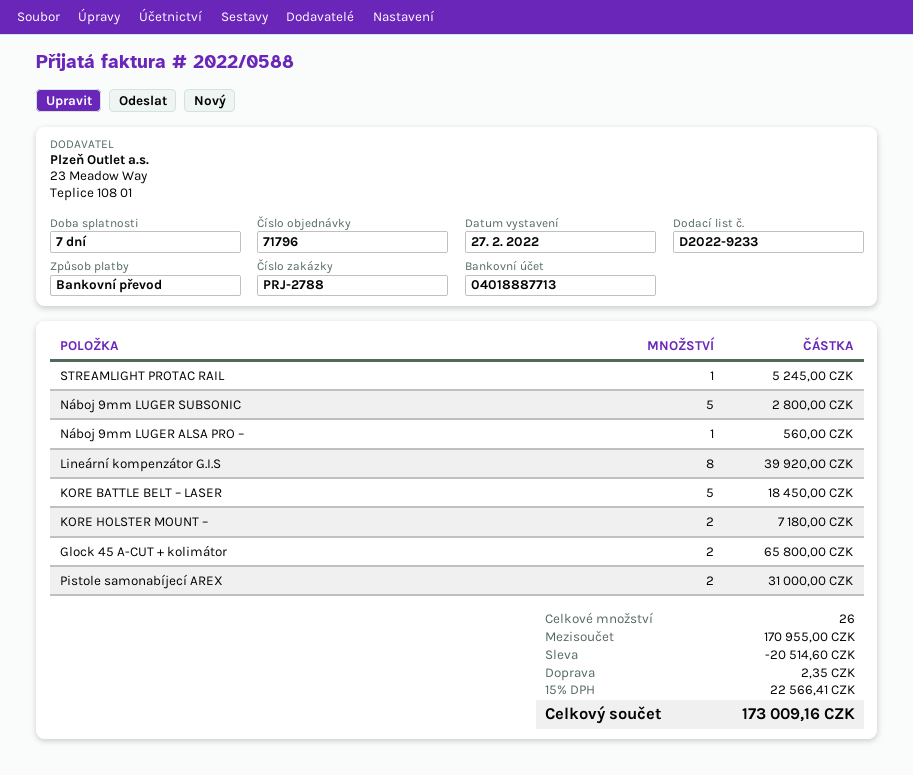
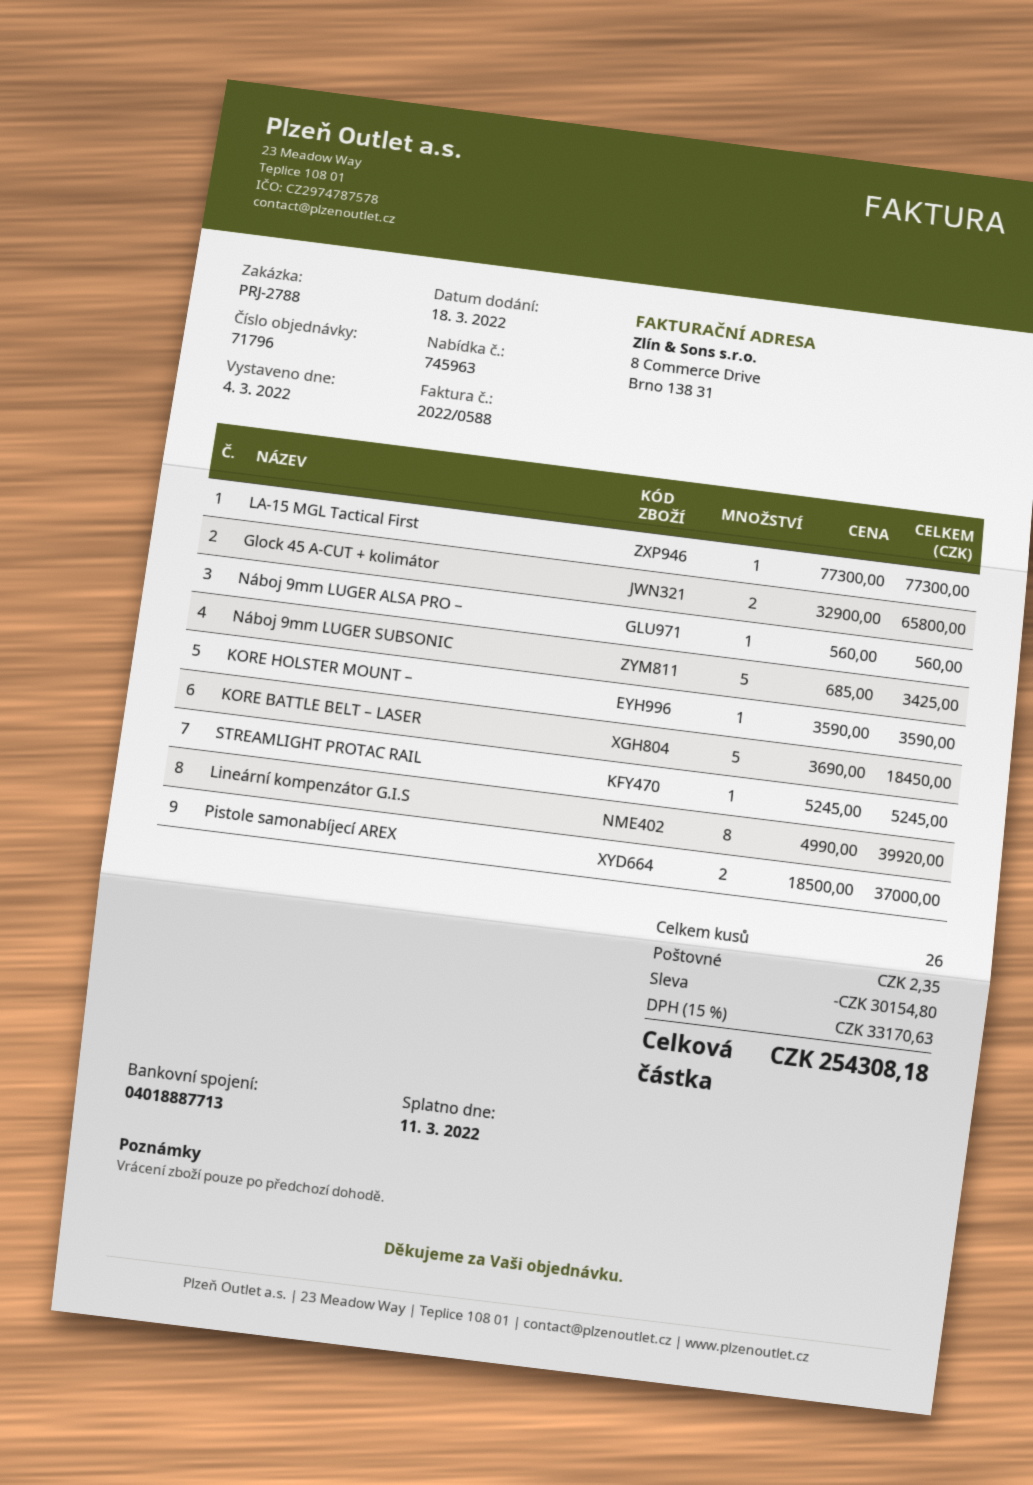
invoice date: 2022-02-27 -> 2022-03-04
Náboj 9mm LUGER SUBSONIC: 5 for 2800.00 -> 5 for 3425.00
KORE HOLSTER MOUNT –: 2 for 7180.00 -> 1 for 3590.00
Pistole samonabíjecí AREX: 2 for 31000.00 -> 2 for 37000.00
LA-15 MGL Tactical First: none -> 1 for 77300.00
discount: 20514.60 -> 30154.80
tax: 15% = 22566.41 -> 15% = 33170.63
total: 173009.16 -> 254308.18

